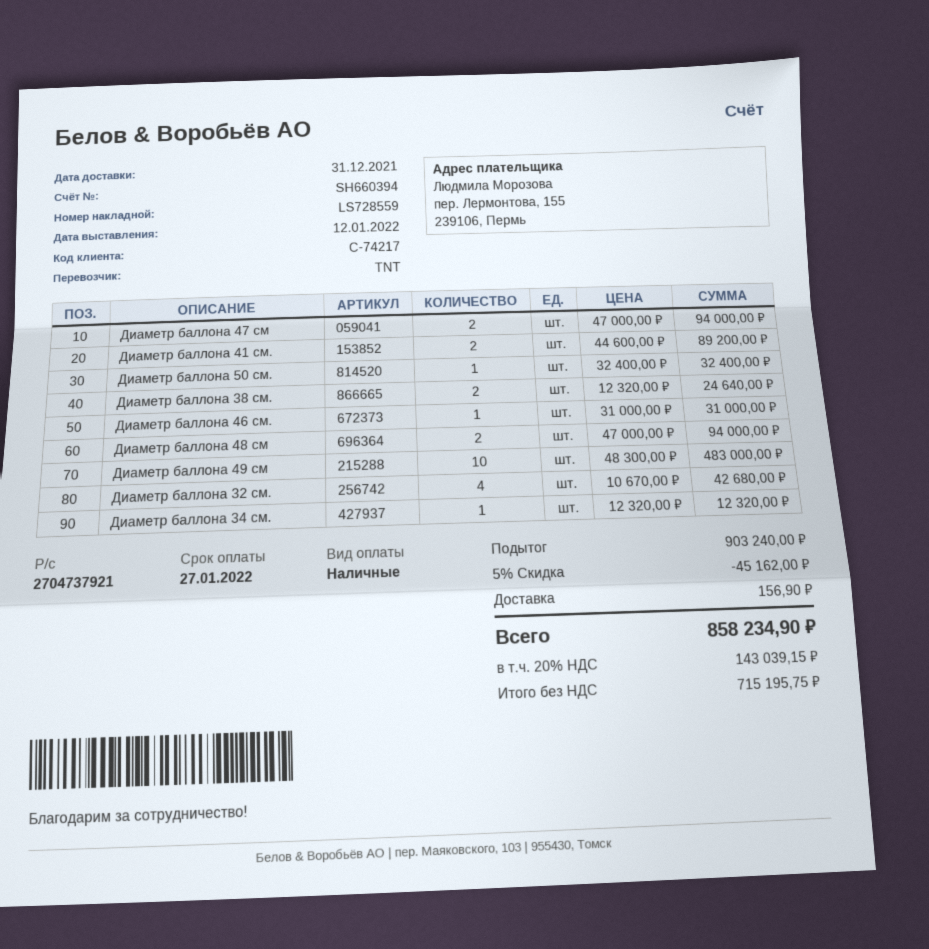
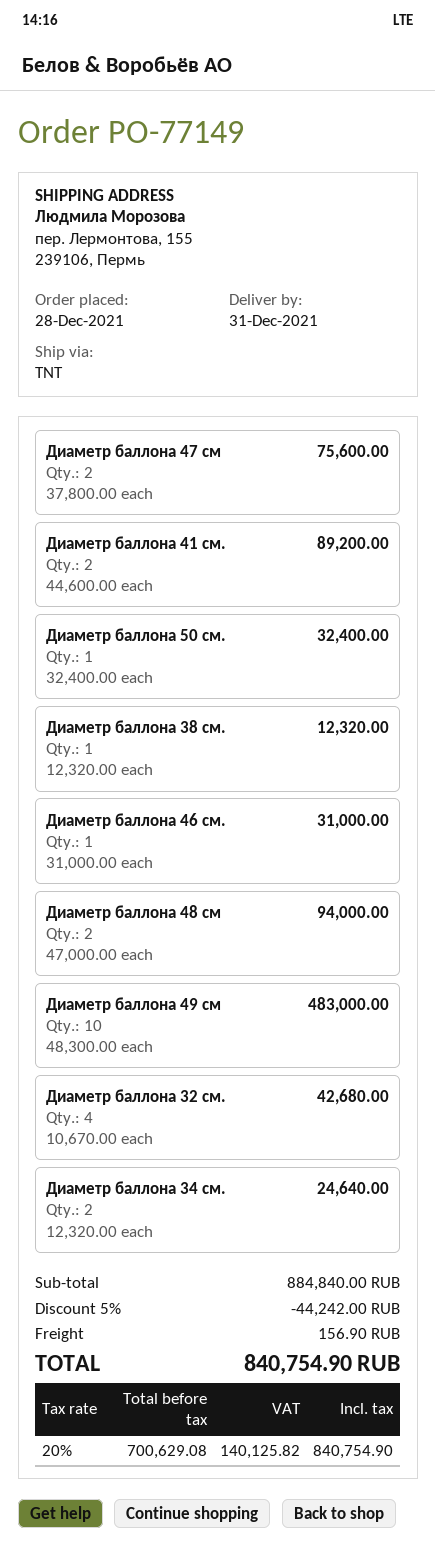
Диаметр баллона 47 см: 2 x 47000.00 = 94000.00 -> 2 x 37800.00 = 75600.00
Диаметр баллона 38 см.: 2 x 12320.00 = 24640.00 -> 1 x 12320.00 = 12320.00
Диаметр баллона 34 см.: 1 x 12320.00 = 12320.00 -> 2 x 12320.00 = 24640.00
subtotal: 903240.00 -> 884840.00
discount: 5% = 45162.00 -> 5% = 44242.00
net: 715195.75 -> 700629.08
tax: 20% = 143039.15 -> 20% = 140125.82
total: 858234.90 -> 840754.90

